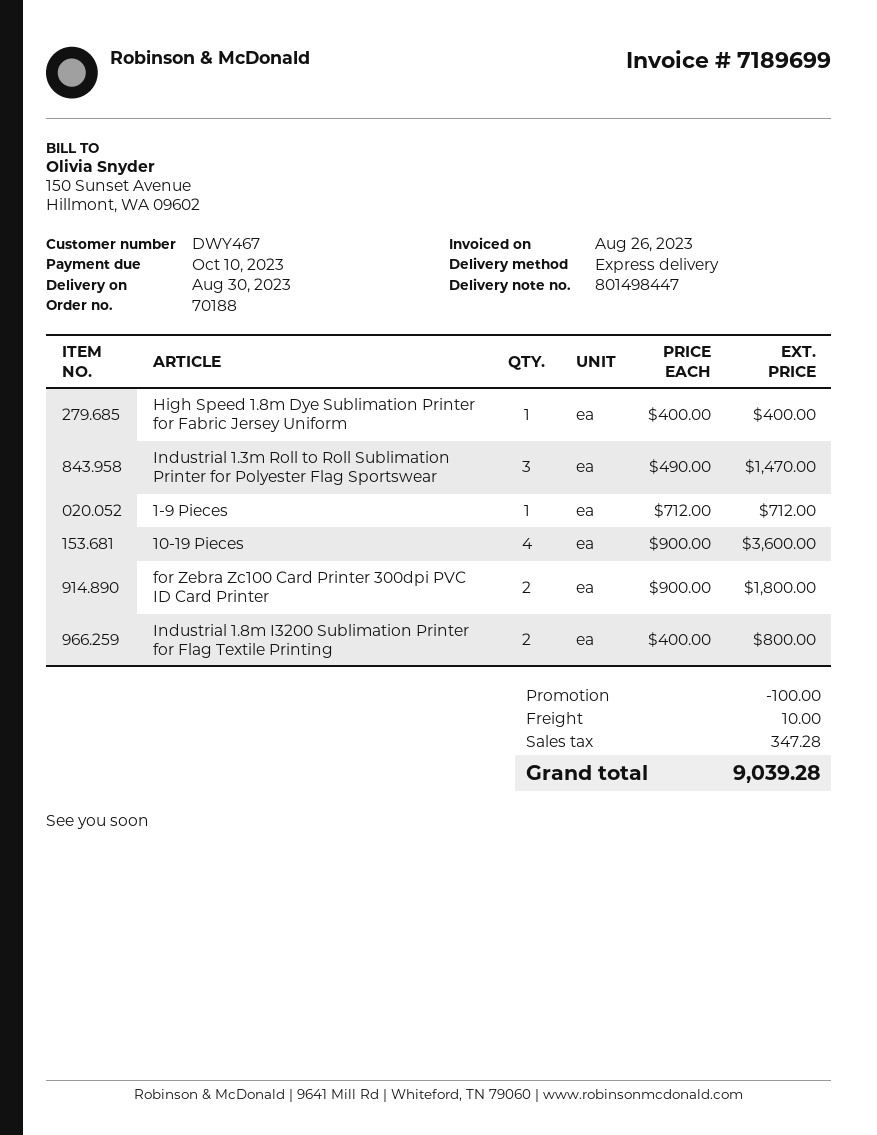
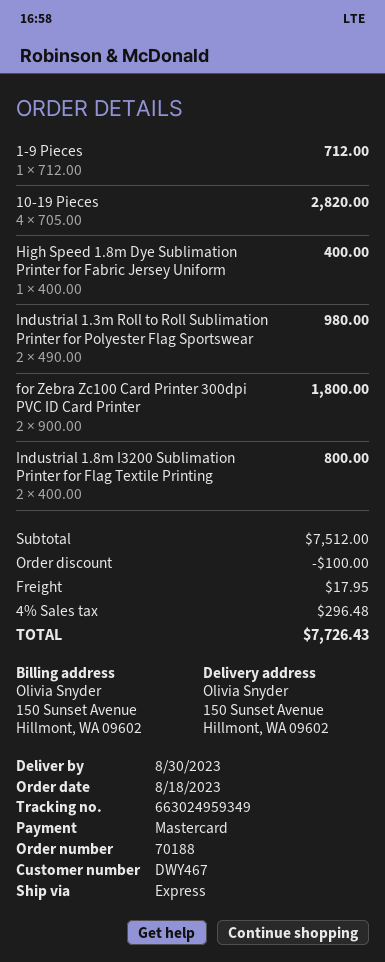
Industrial 1.3m Roll to Roll Sublimation Printer for Polyester Flag Sportswear: 3 x 490.00 = 1470.00 -> 2 x 490.00 = 980.00
10-19 Pieces: 4 x 900.00 = 3600.00 -> 4 x 705.00 = 2820.00
shipping: 10.00 -> 17.95
tax: 347.28 -> 296.48
total: 9039.28 -> 7726.43

